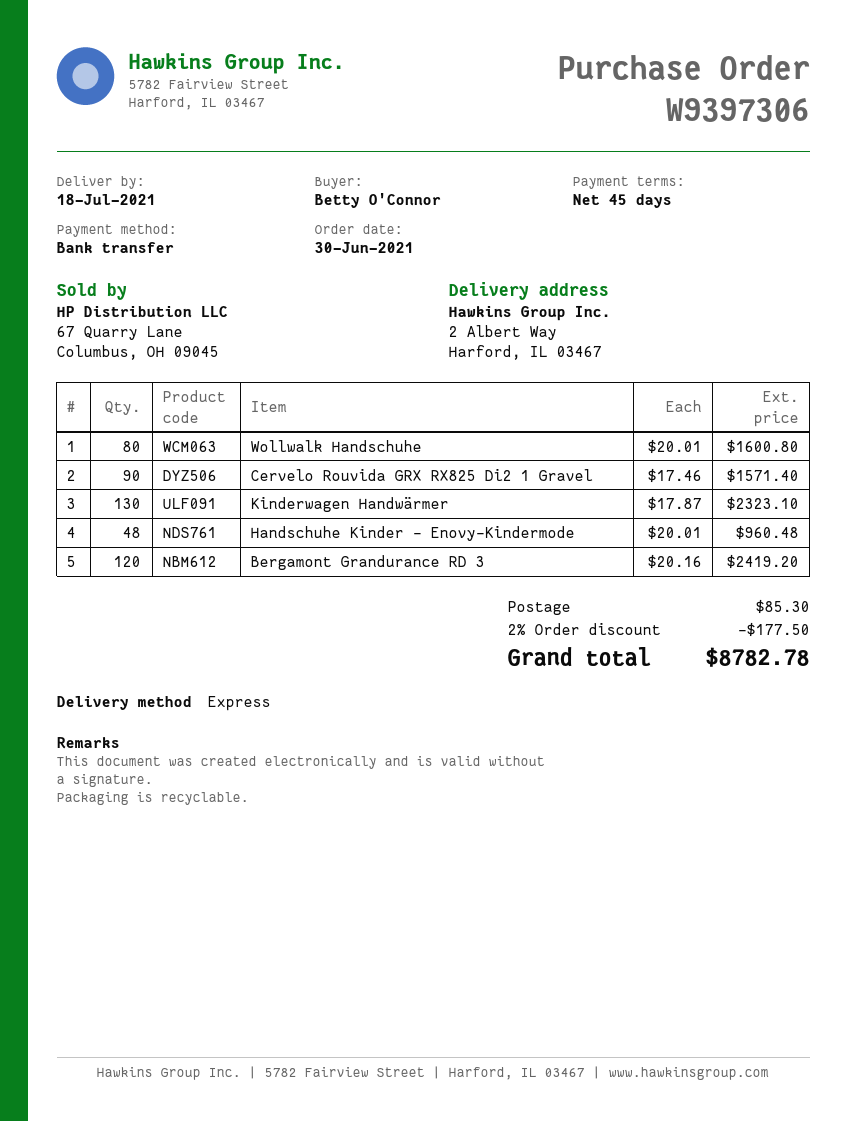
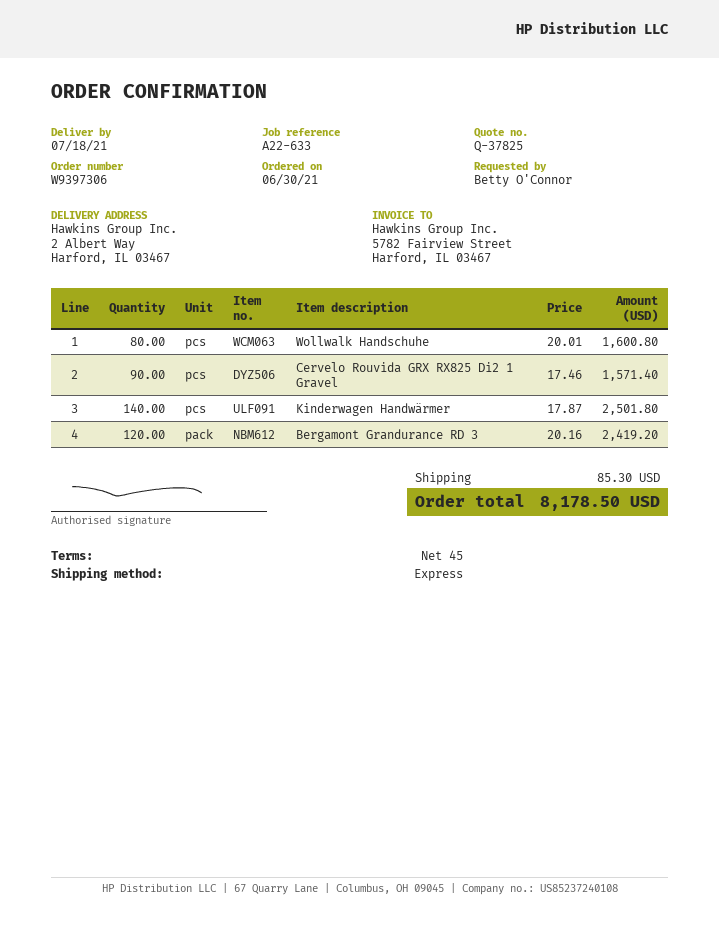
Kinderwagen Handwärmer: 130 x 17.87 = 2323.10 -> 140 x 17.87 = 2501.80
Handschuhe Kinder – Enovy-Kindermode: 48 x 20.01 = 960.48 -> none
discount: 2% = 177.50 -> none
total: 8782.78 -> 8178.50

